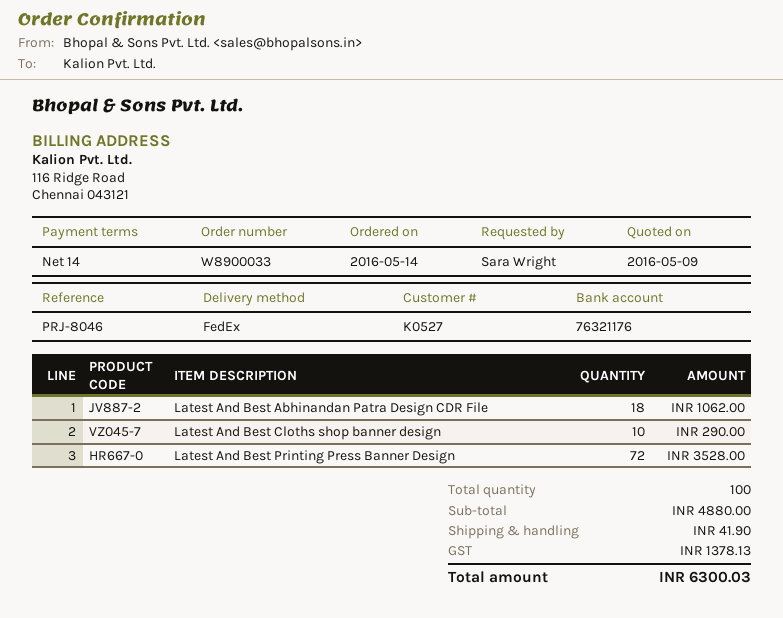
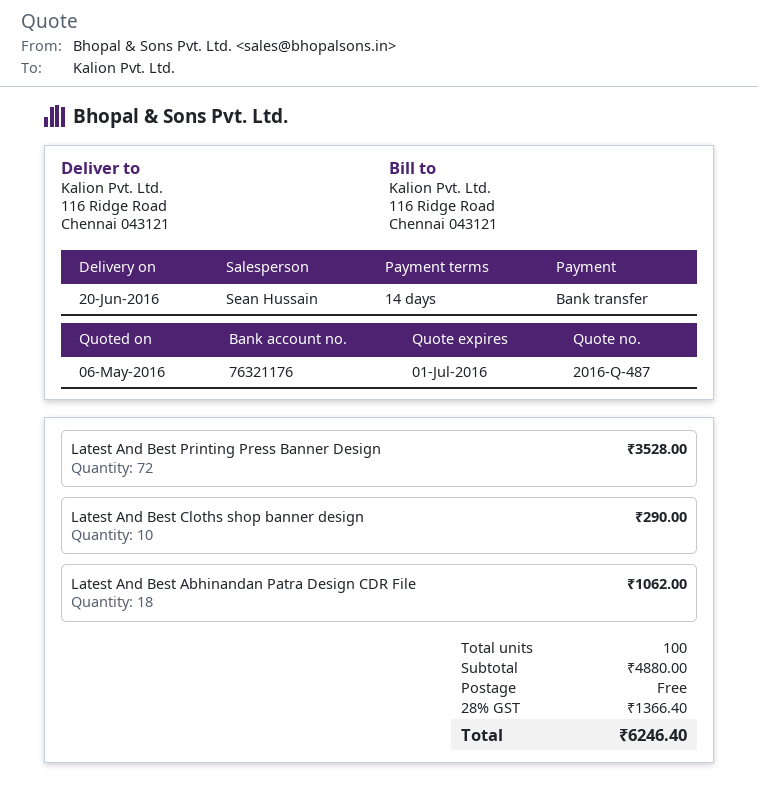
quote date: 2016-05-09 -> 2016-05-06
shipping: 41.90 -> 0.00
tax: 1378.13 -> 1366.40
total: 6300.03 -> 6246.40

